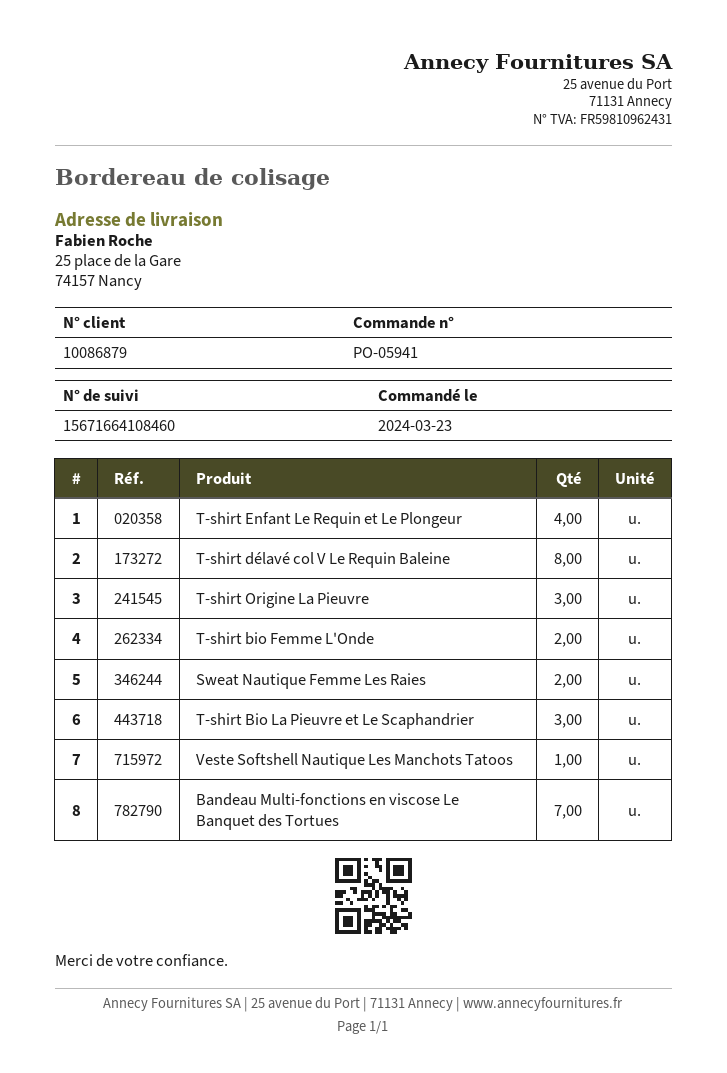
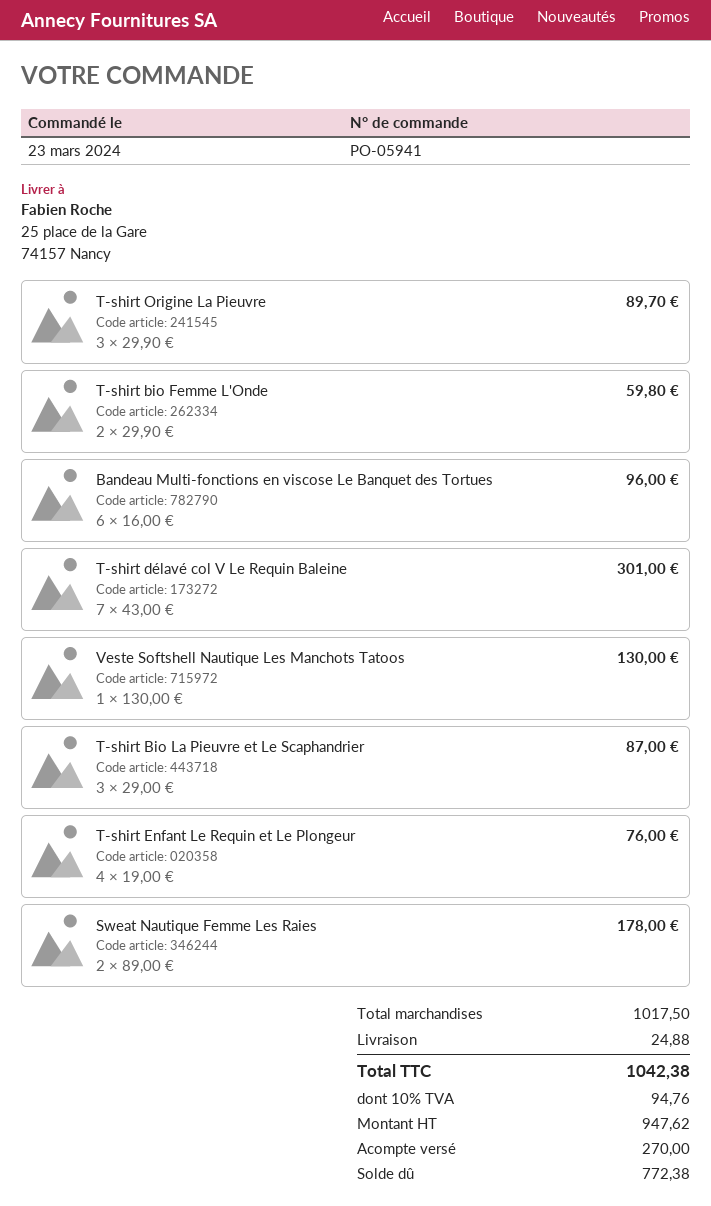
T-shirt délavé col V Le Requin Baleine: 8 -> 7
Bandeau Multi-fonctions en viscose Le Banquet des Tortues: 7 -> 6

